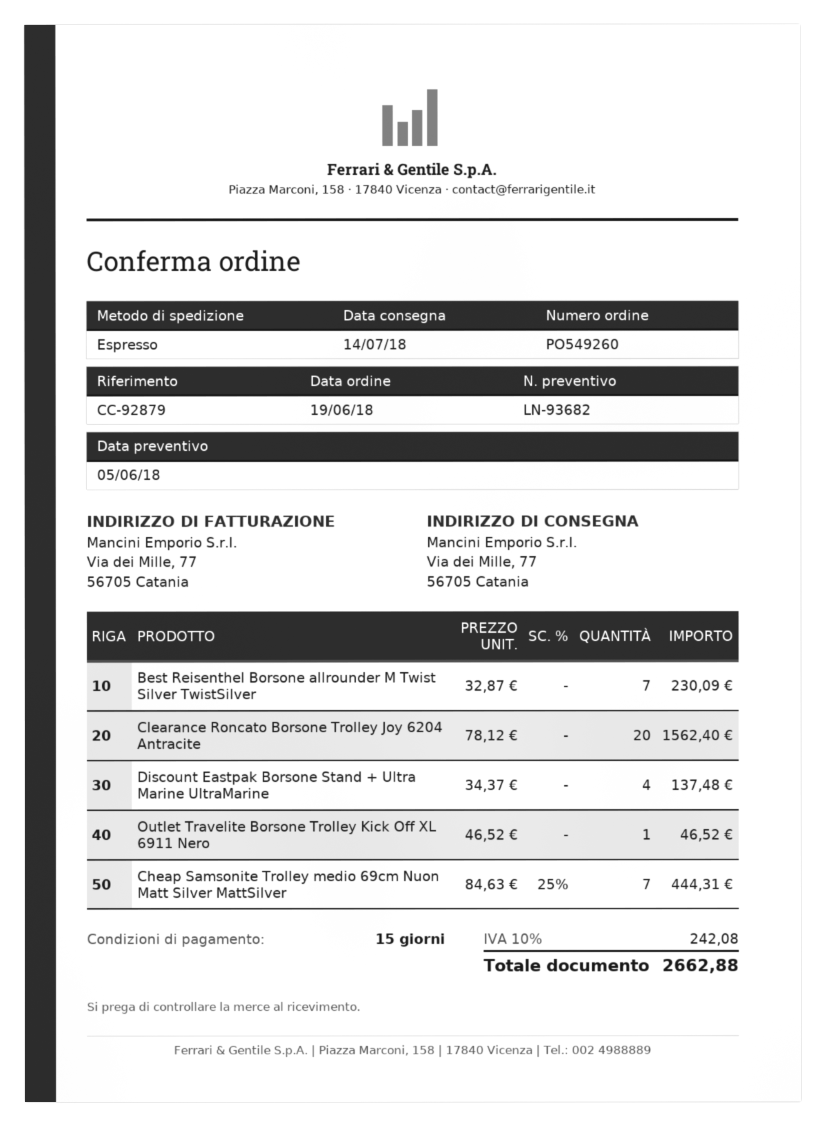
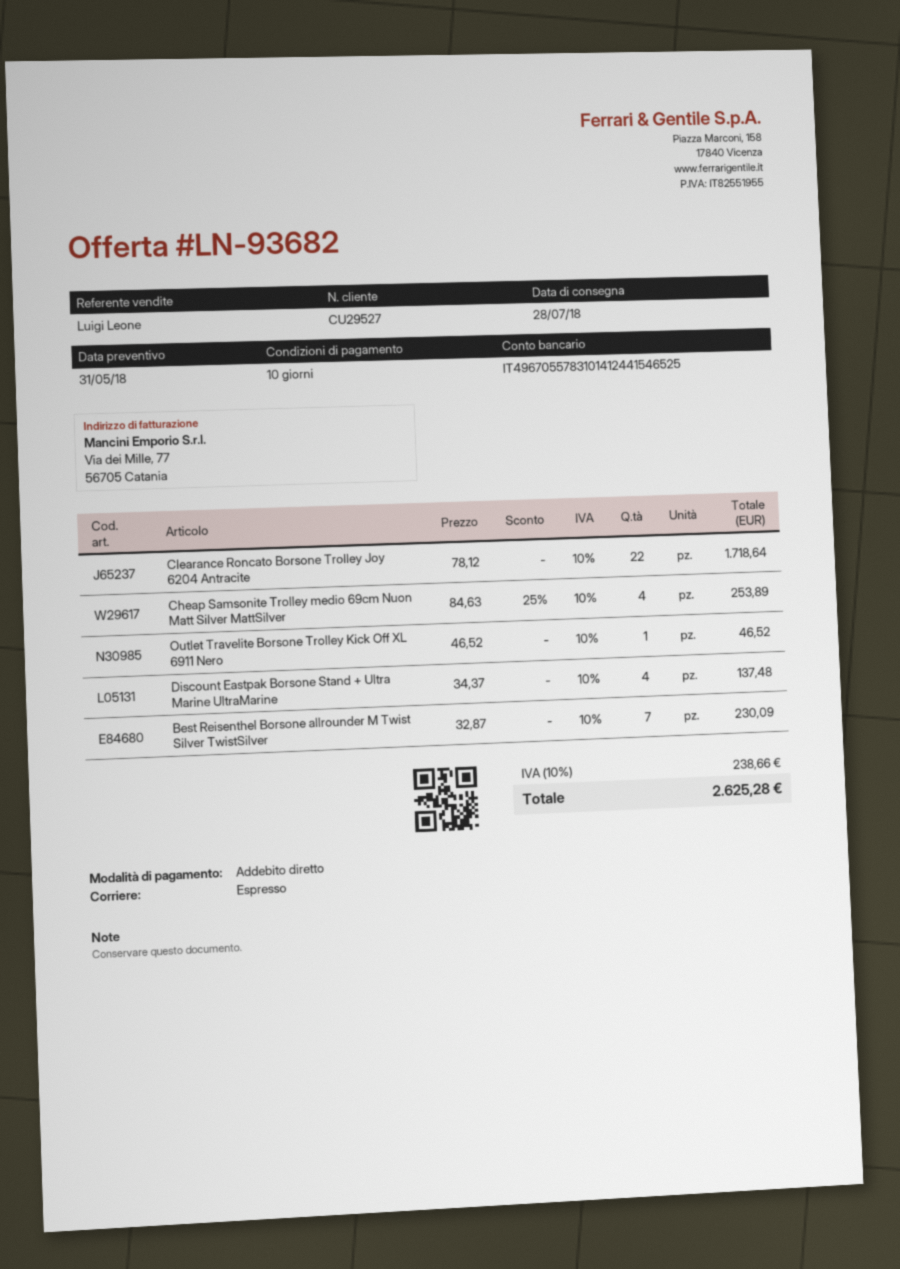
quote date: 2018-06-05 -> 2018-05-31
delivery date: 2018-07-14 -> 2018-07-28
payment terms: 15 days -> 10 days
Clearance Roncato Borsone Trolley Joy 6204 Antracite: 20 x 78.12 = 1562.40 -> 22 x 78.12 = 1718.64
Cheap Samsonite Trolley medio 69cm Nuon Matt Silver MattSilver: 7 x 84.63 - 25% = 444.31 -> 4 x 84.63 - 25% = 253.89
tax: 10% = 242.08 -> 10% = 238.66
total: 2662.88 -> 2625.28

